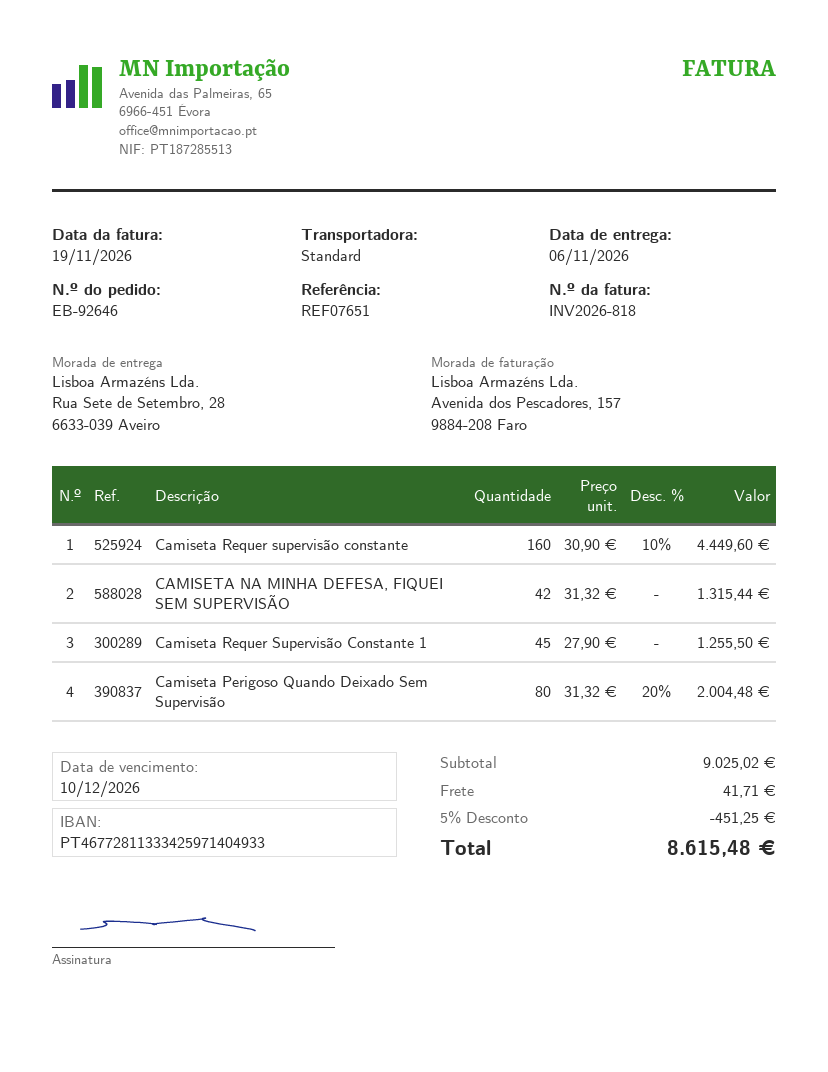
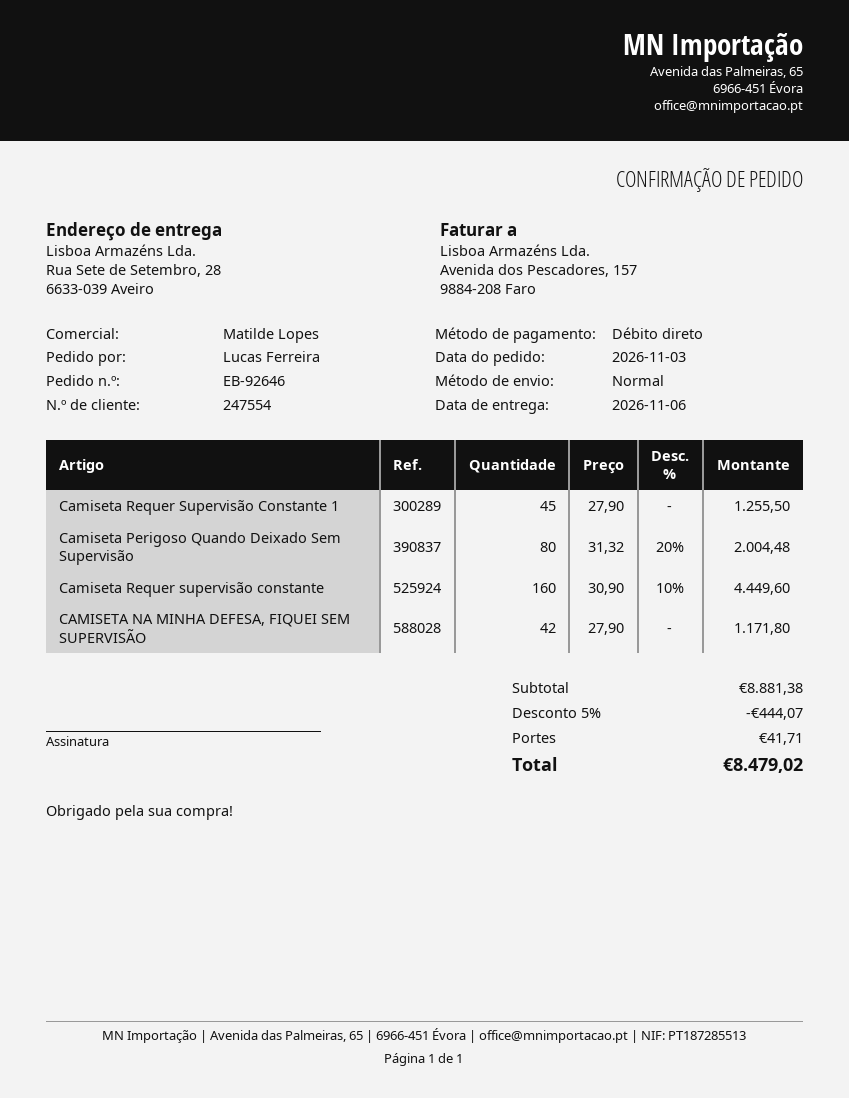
CAMISETA NA MINHA DEFESA, FIQUEI SEM SUPERVISÃO: 42 x 31.32 = 1315.44 -> 42 x 27.90 = 1171.80
subtotal: 9025.02 -> 8881.38
discount: 5% = 451.25 -> 5% = 444.07
total: 8615.48 -> 8479.02

